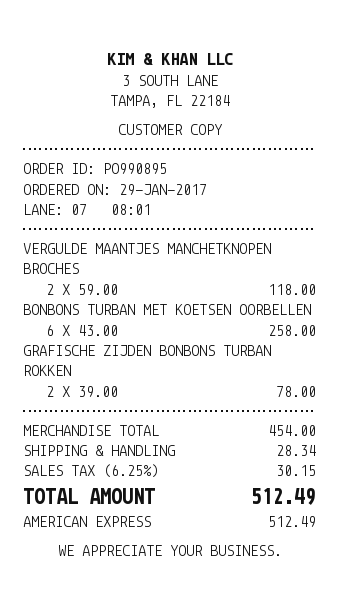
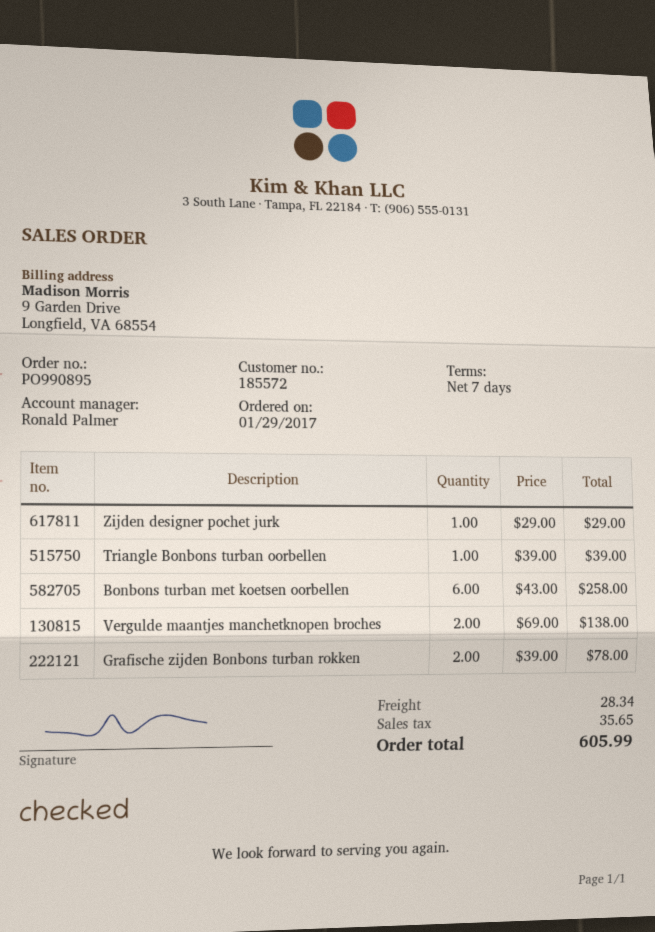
VERGULDE MAANTJES MANCHETKNOPEN BROCHES: 2 x 59.00 = 118.00 -> 2 x 69.00 = 138.00
Zijden designer pochet jurk: none -> 1 x 29.00 = 29.00
Triangle Bonbons turban oorbellen: none -> 1 x 39.00 = 39.00
tax: 30.15 -> 35.65
total: 512.49 -> 605.99

